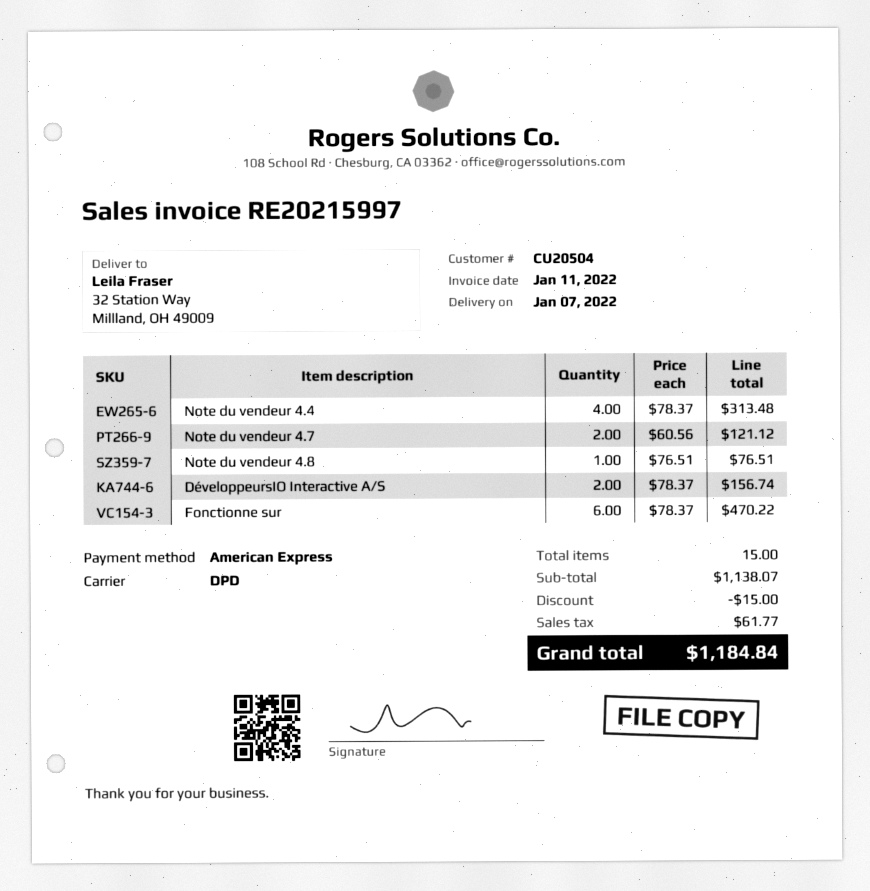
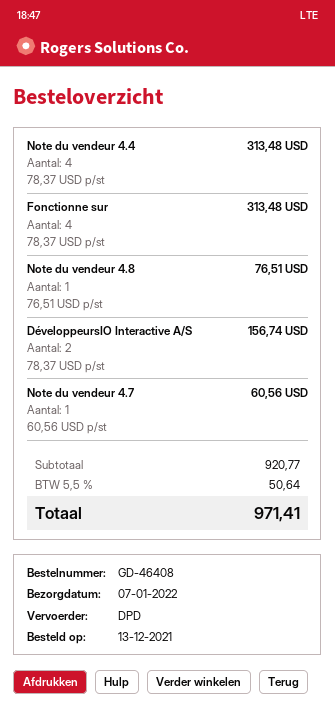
Note du vendeur 4.7: 2 x 60.56 = 121.12 -> 1 x 60.56 = 60.56
Fonctionne sur: 6 x 78.37 = 470.22 -> 4 x 78.37 = 313.48
subtotal: 1138.07 -> 920.77
discount: 15.00 -> none
tax: 61.77 -> 50.64
total: 1184.84 -> 971.41

